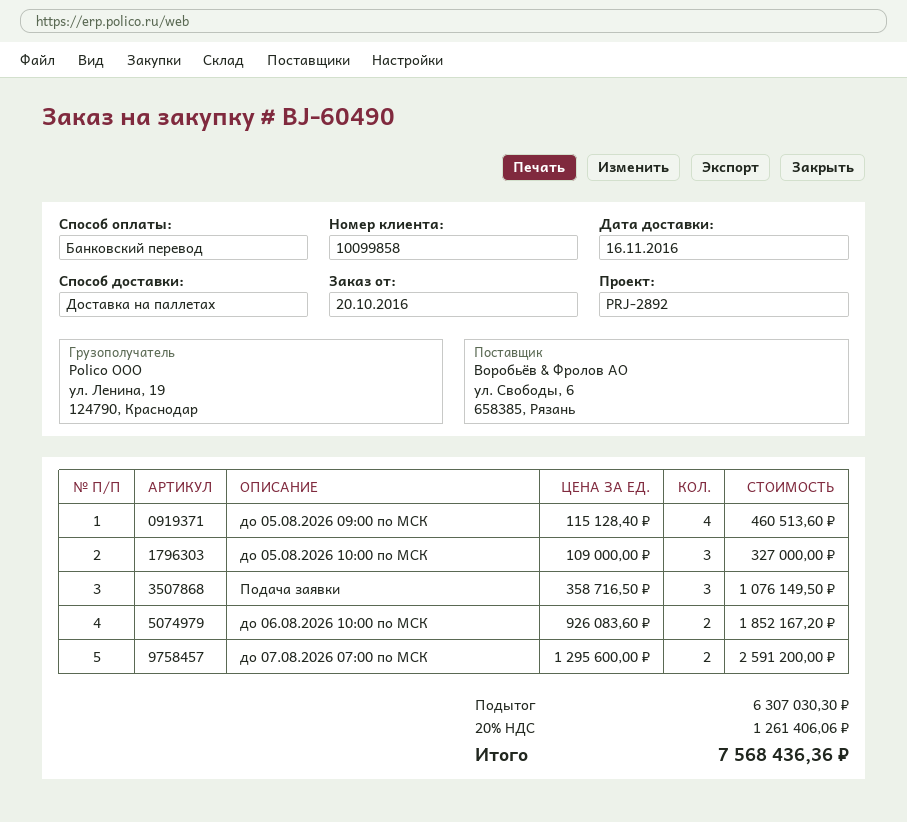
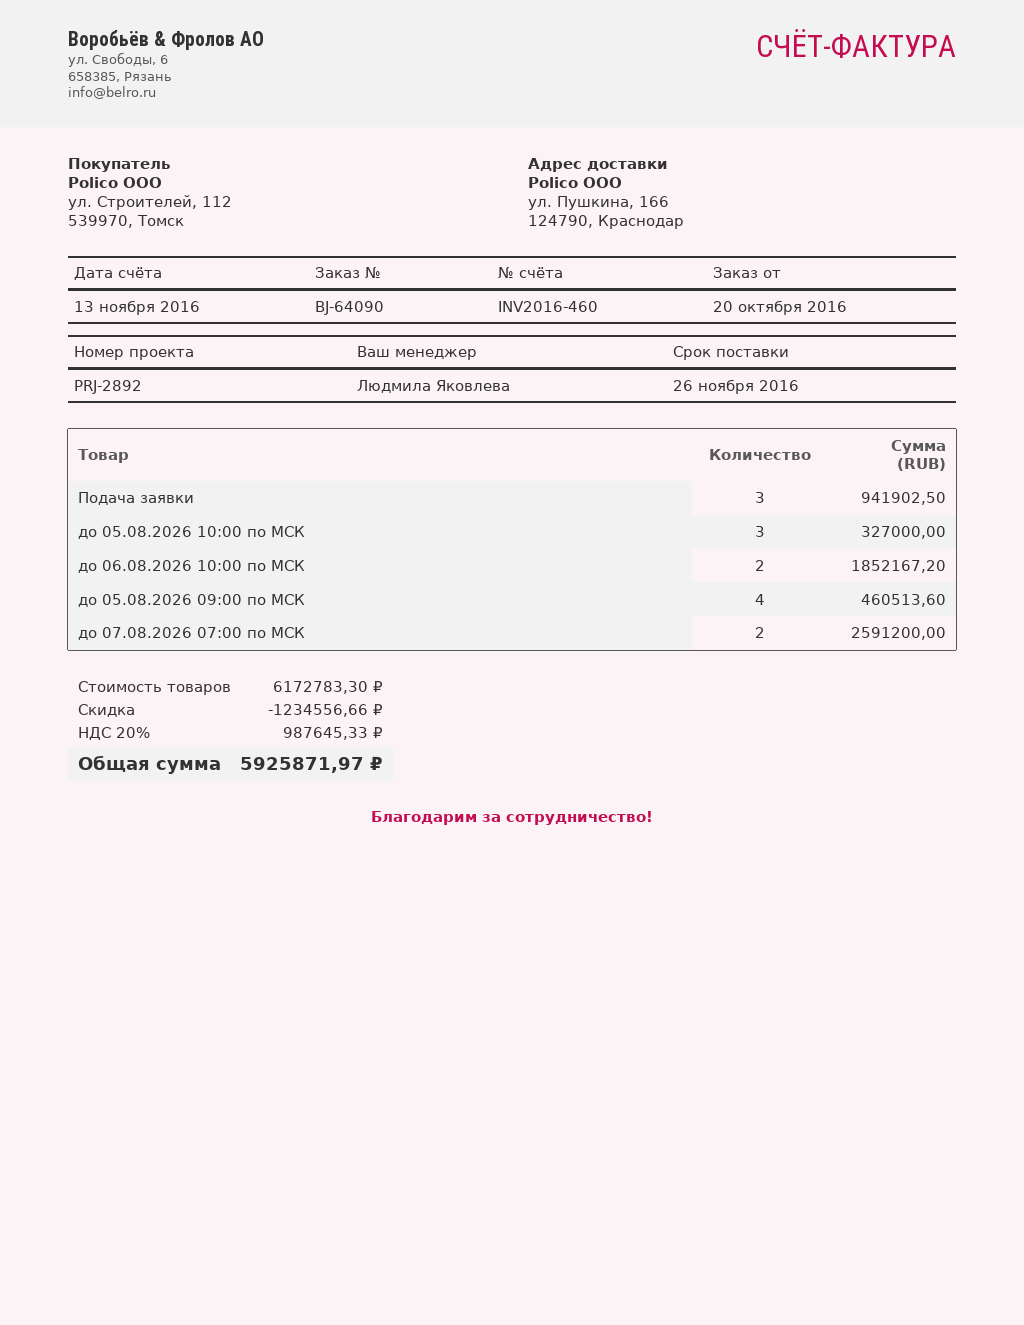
order number: BJ-60490 -> BJ-64090
delivery date: 2016-11-16 -> 2016-11-26
ship to: ул. Ленина, 19, 124790, Краснодар -> ул. Пушкина, 166, 124790, Краснодар
Подача заявки: 3 for 1076149.50 -> 3 for 941902.50
subtotal: 6307030.30 -> 6172783.30
discount: none -> 1234556.66
tax: 20% = 1261406.06 -> 20% = 987645.33
total: 7568436.36 -> 5925871.97

